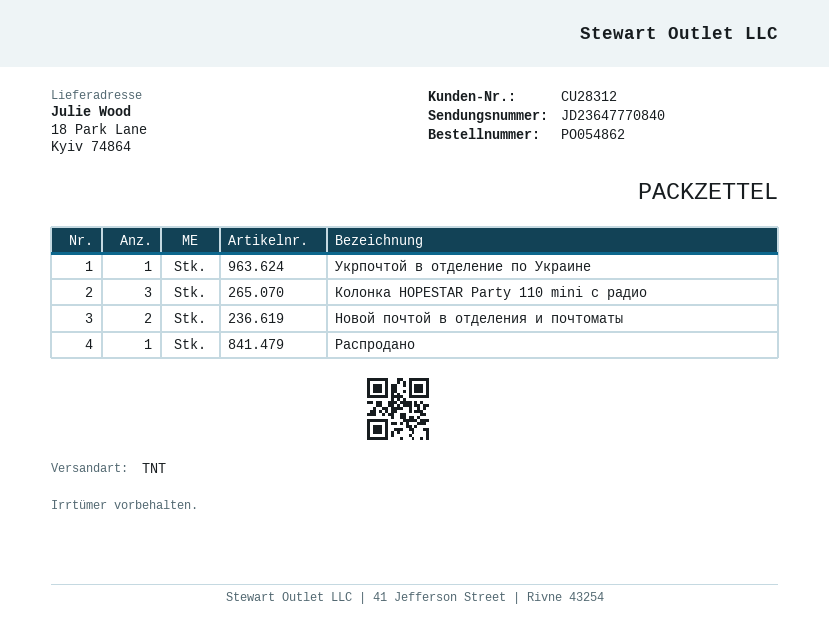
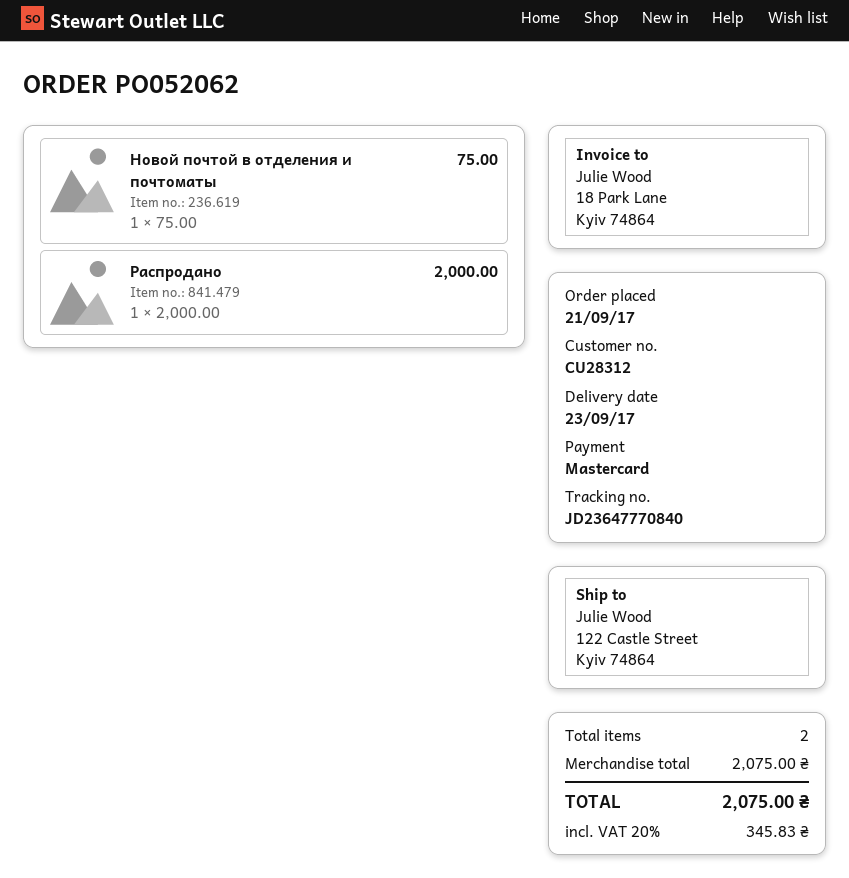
order number: PO054862 -> PO052062
ship to: 18 Park Lane, Kyiv 74864 -> 122 Castle Street, Kyiv 74864
Укрпочтой в отделение по Украине: 1 -> none
Колонка HOPESTAR Party 110 mini с радио: 3 -> none
Новой почтой в отделения и почтоматы: 2 -> 1

